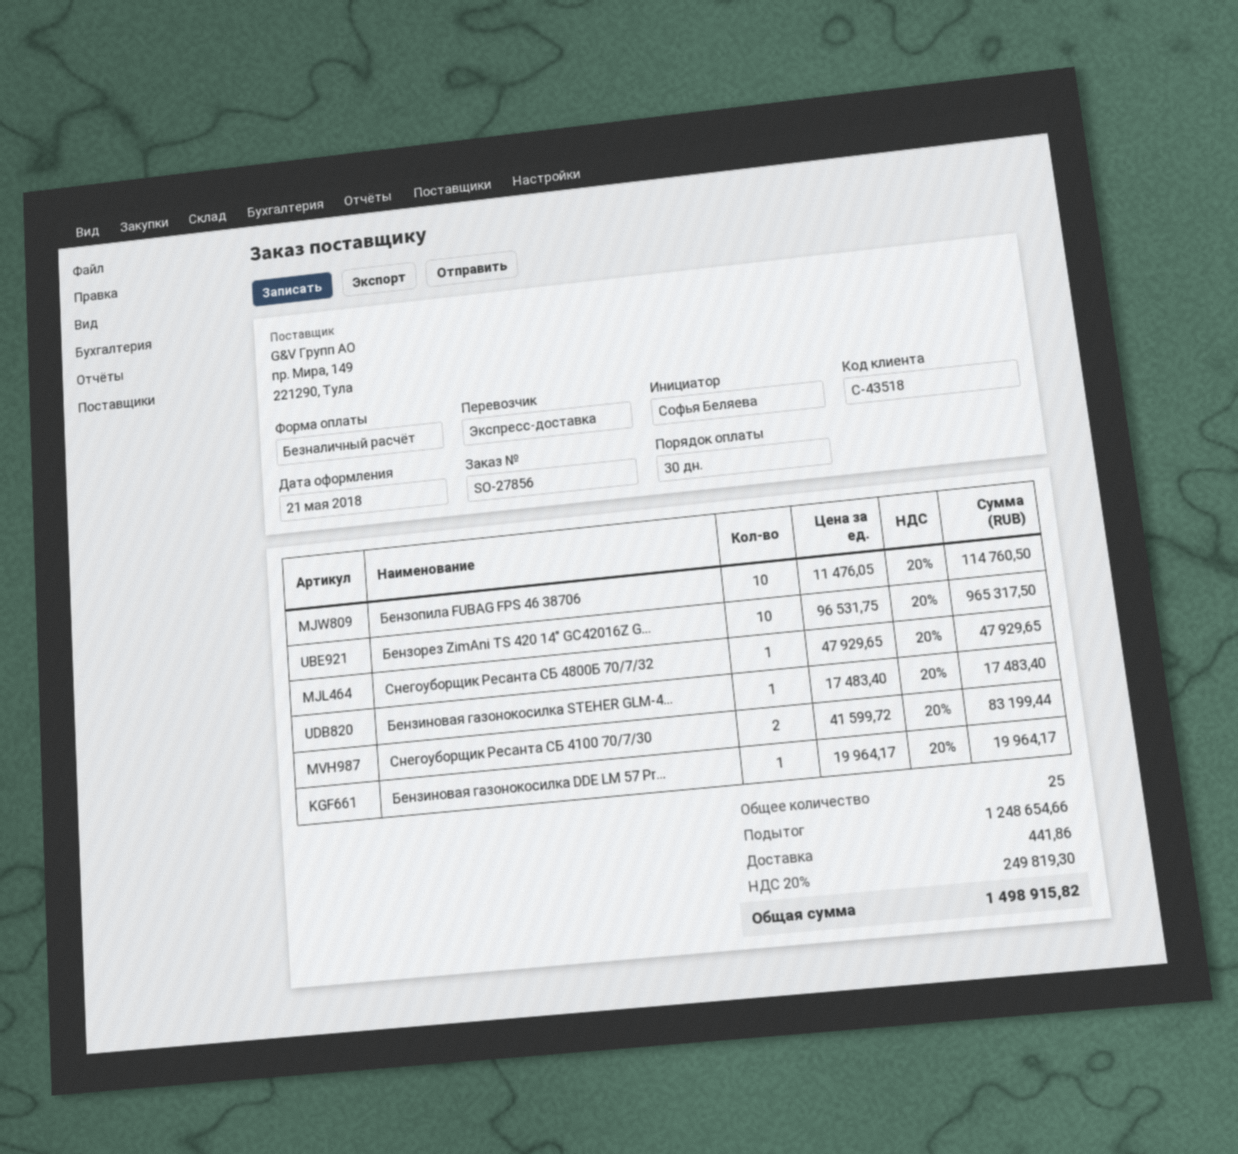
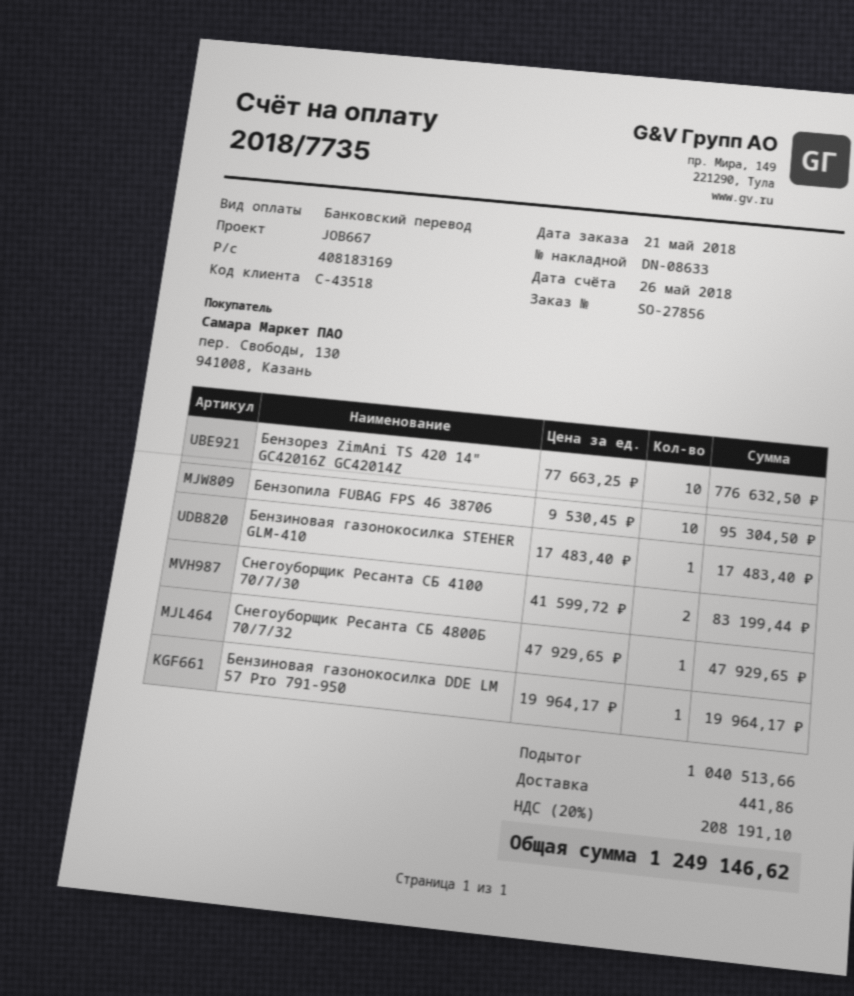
Бензопила FUBAG FPS 46 38706: 10 x 11476.05 = 114760.50 -> 10 x 9530.45 = 95304.50
Бензорез ZimAni TS 420 14" GC42016Z G...: 10 x 96531.75 = 965317.50 -> 10 x 77663.25 = 776632.50
subtotal: 1248654.66 -> 1040513.66
tax: 20% = 249819.30 -> 20% = 208191.10
total: 1498915.82 -> 1249146.62

